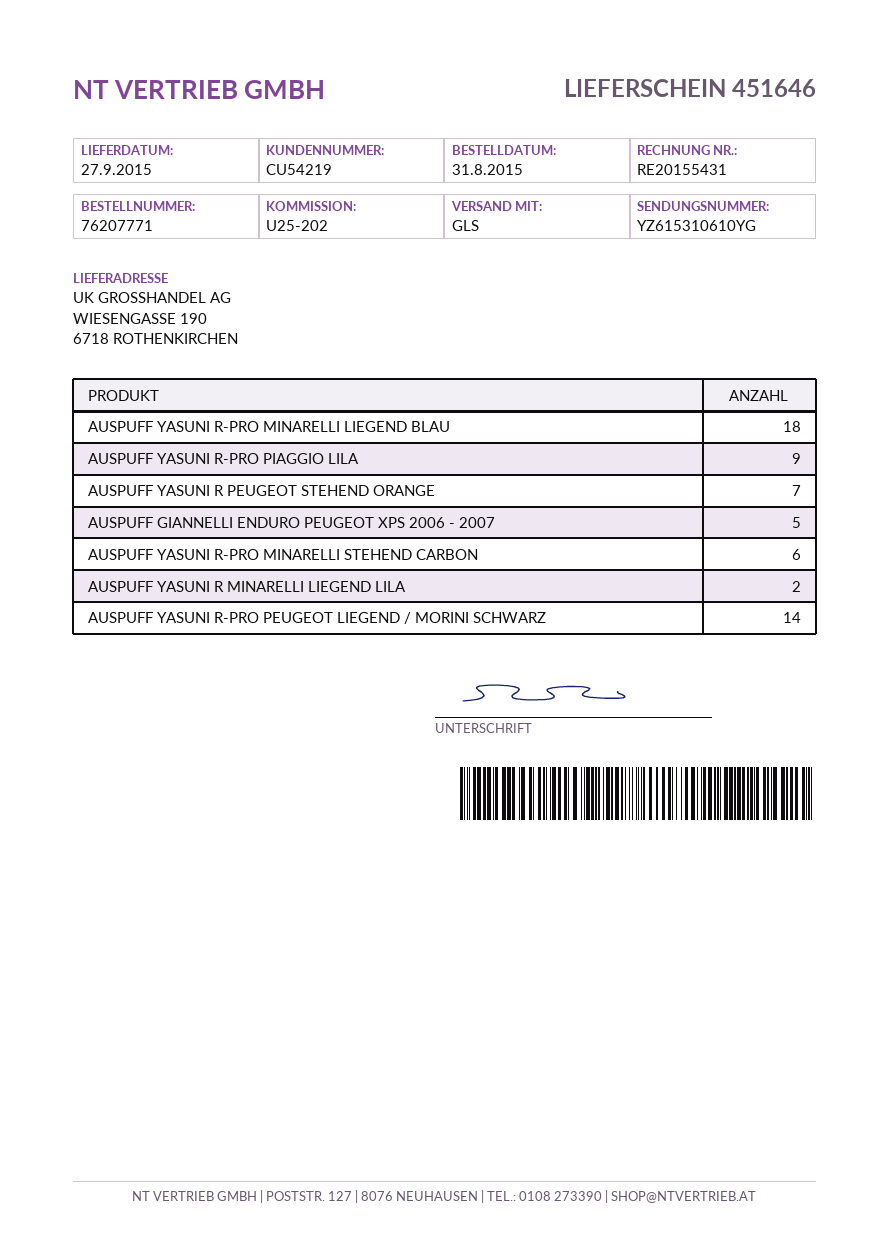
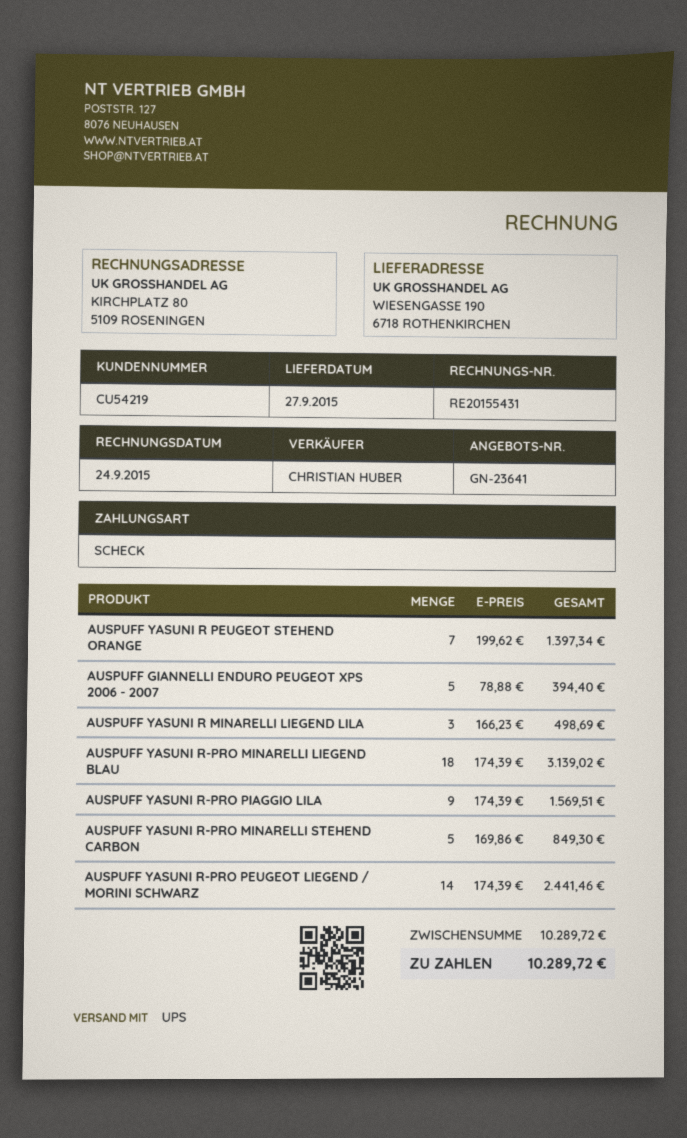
shipping method: GLS -> UPS
AUSPUFF YASUNI R-PRO MINARELLI STEHEND CARBON: 6 -> 5
AUSPUFF YASUNI R MINARELLI LIEGEND LILA: 2 -> 3

